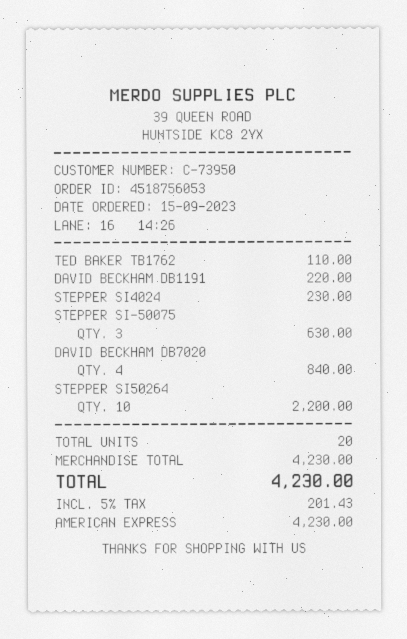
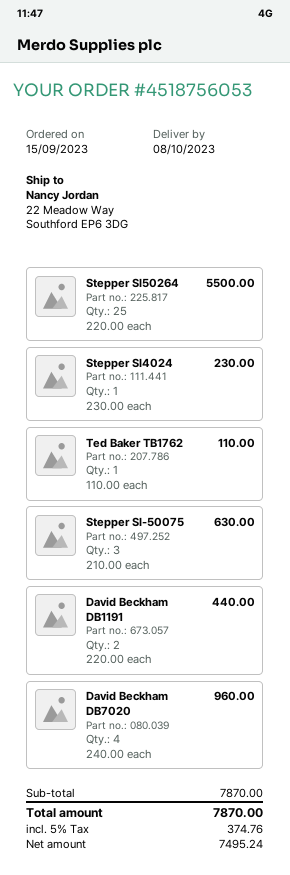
DAVID BECKHAM DB1191: 1 for 220.00 -> 2 for 440.00
DAVID BECKHAM DB7020: 4 for 840.00 -> 4 for 960.00
STEPPER SI50264: 10 for 2200.00 -> 25 for 5500.00
subtotal: 4230.00 -> 7870.00
tax: 5% = 201.43 -> 5% = 374.76
total: 4230.00 -> 7870.00

